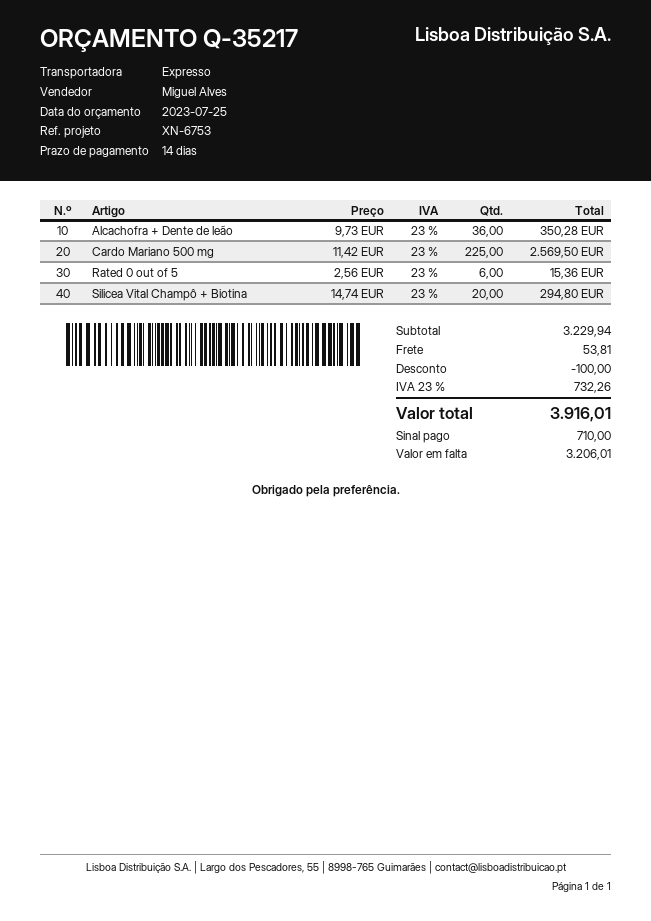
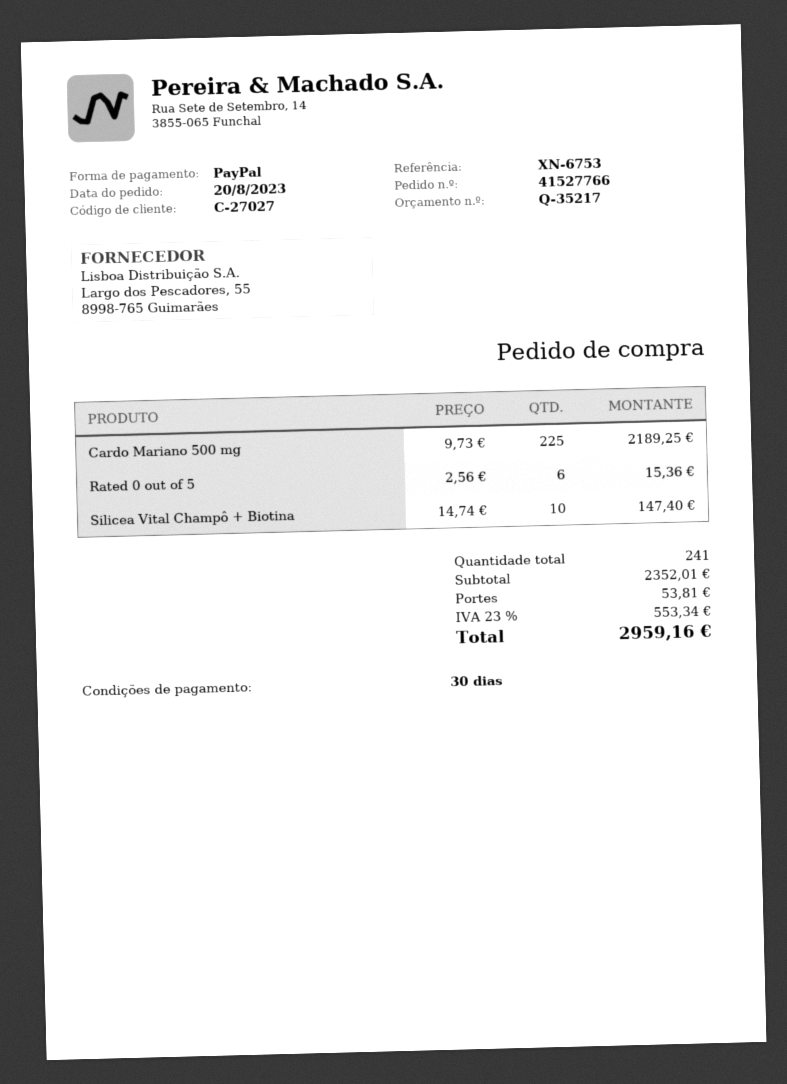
payment terms: 14 days -> 30 days
Alcachofra + Dente de leão: 36 x 9.73 = 350.28 -> none
Cardo Mariano 500 mg: 225 x 11.42 = 2569.50 -> 225 x 9.73 = 2189.25
Silicea Vital Champô + Biotina: 20 x 14.74 = 294.80 -> 10 x 14.74 = 147.40
subtotal: 3229.94 -> 2352.01
discount: 100.00 -> none
tax: 23% = 732.26 -> 23% = 553.34
total: 3916.01 -> 2959.16

